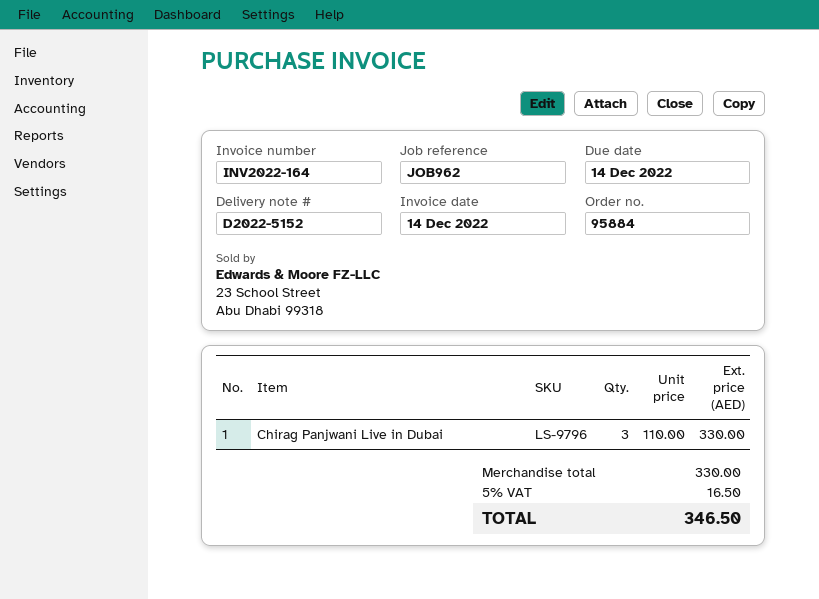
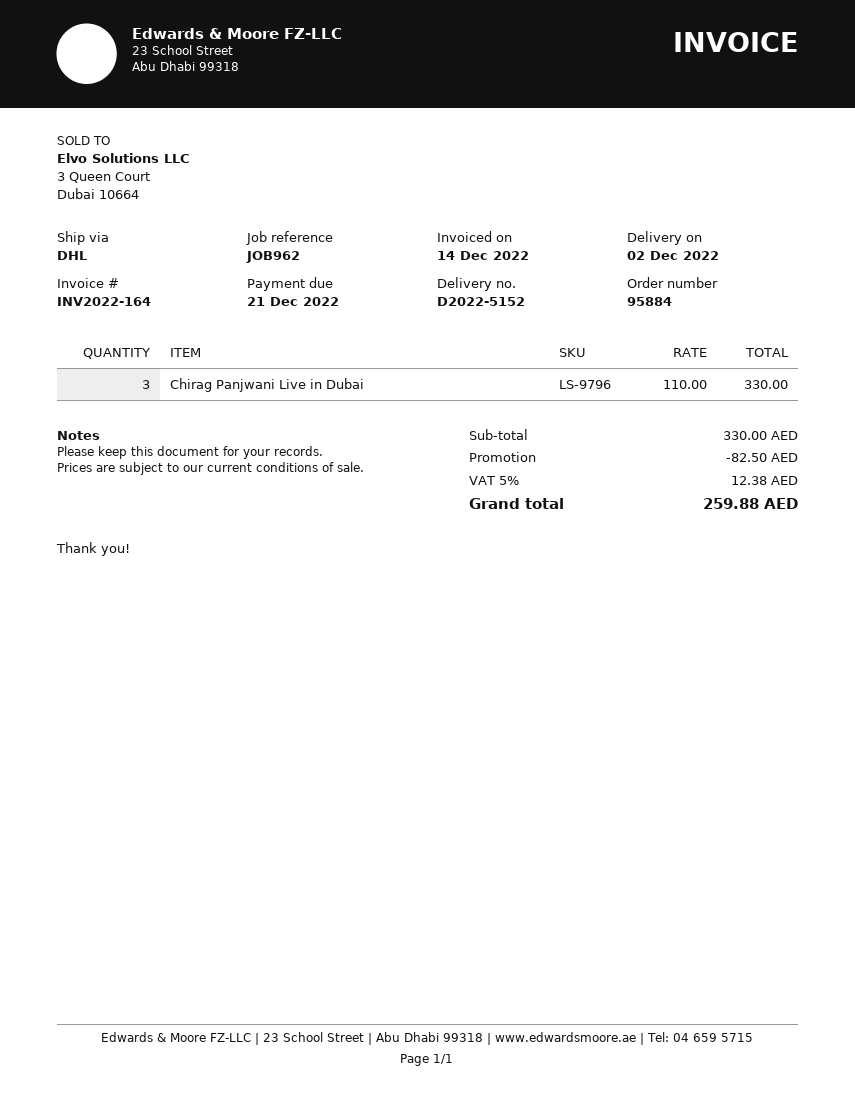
due date: 2022-12-14 -> 2022-12-21
discount: none -> 82.50
tax: 5% = 16.50 -> 5% = 12.38
total: 346.50 -> 259.88

